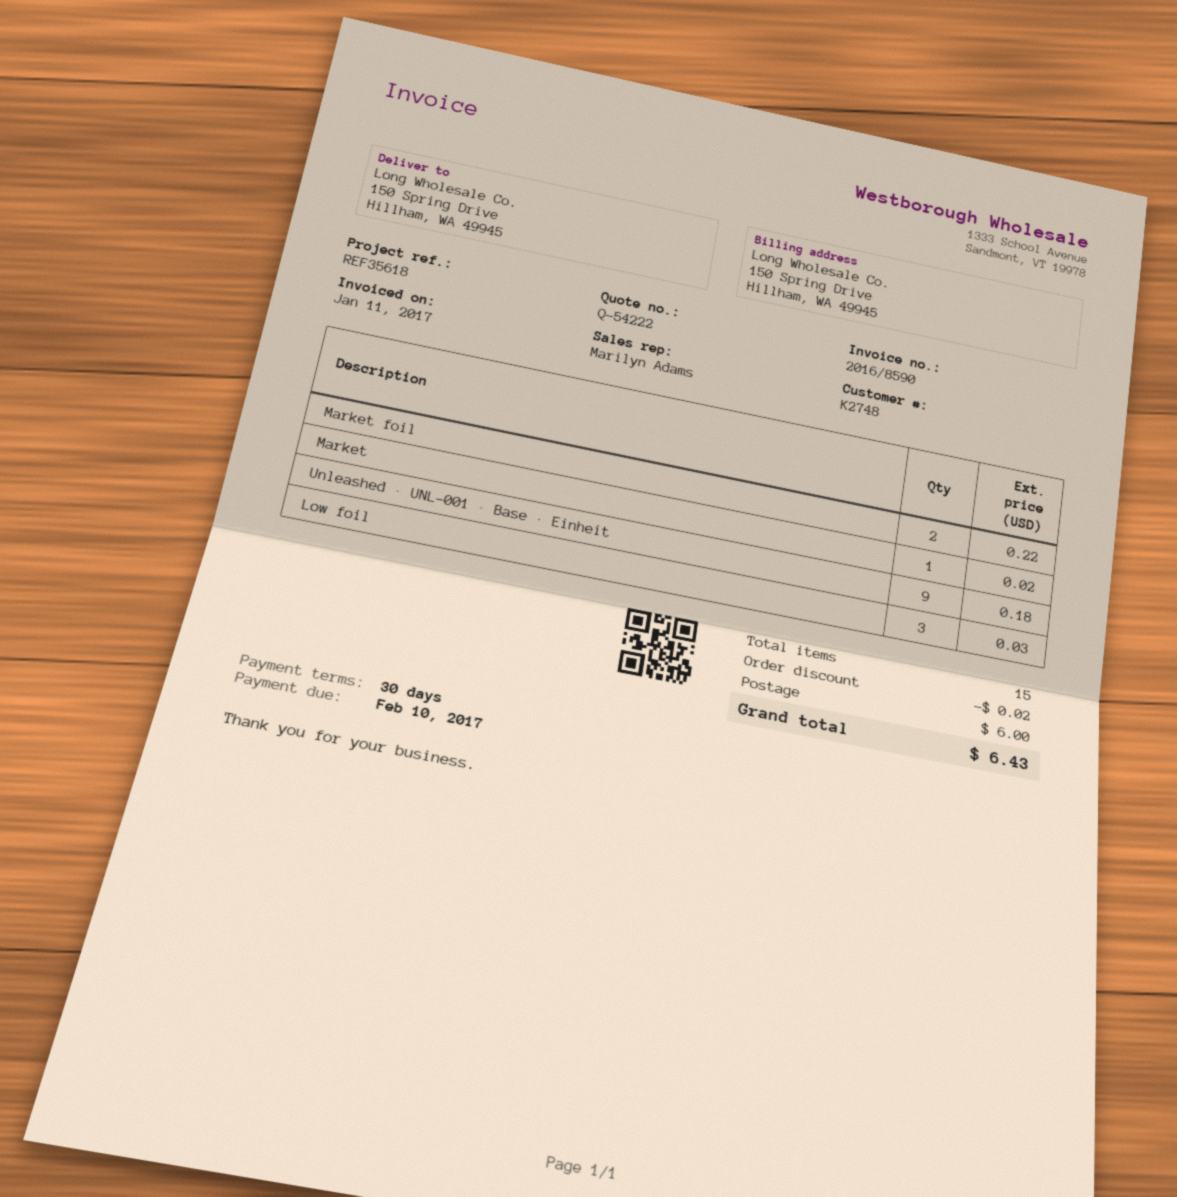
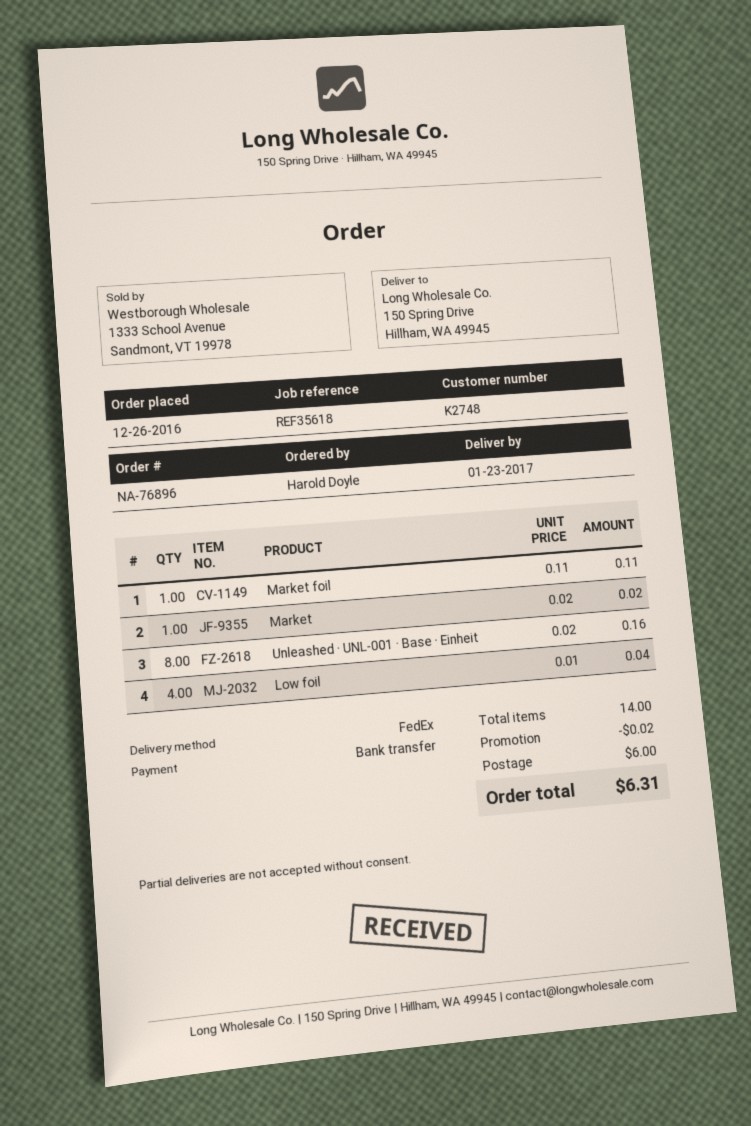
Market foil: 2 for 0.22 -> 1 for 0.11
Unleashed · UNL-001 · Base · Einheit: 9 for 0.18 -> 8 for 0.16
Low foil: 3 for 0.03 -> 4 for 0.04
total quantity: 15 -> 14
total: 6.43 -> 6.31

